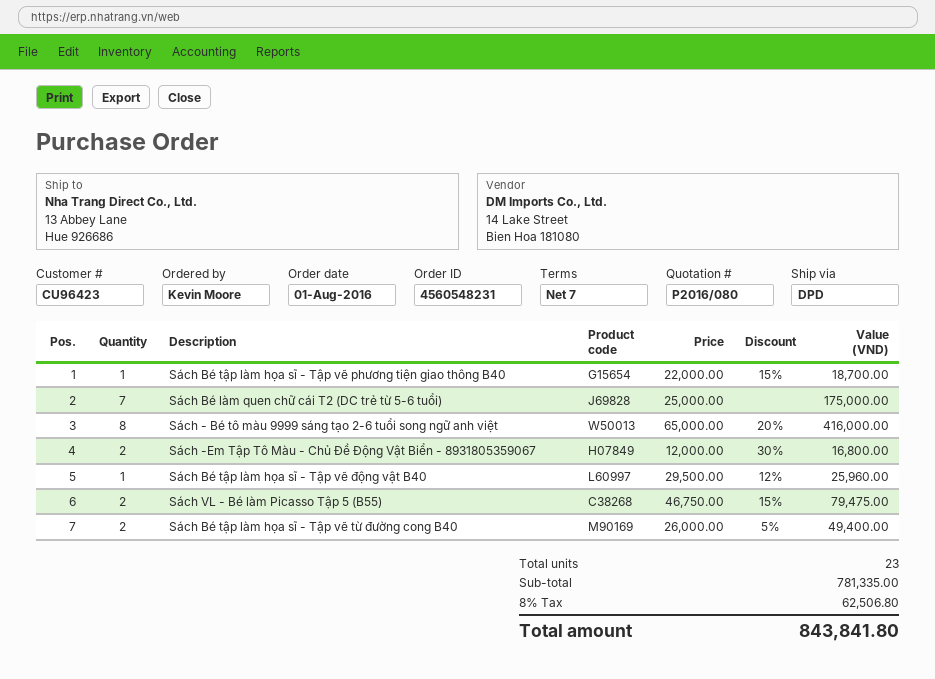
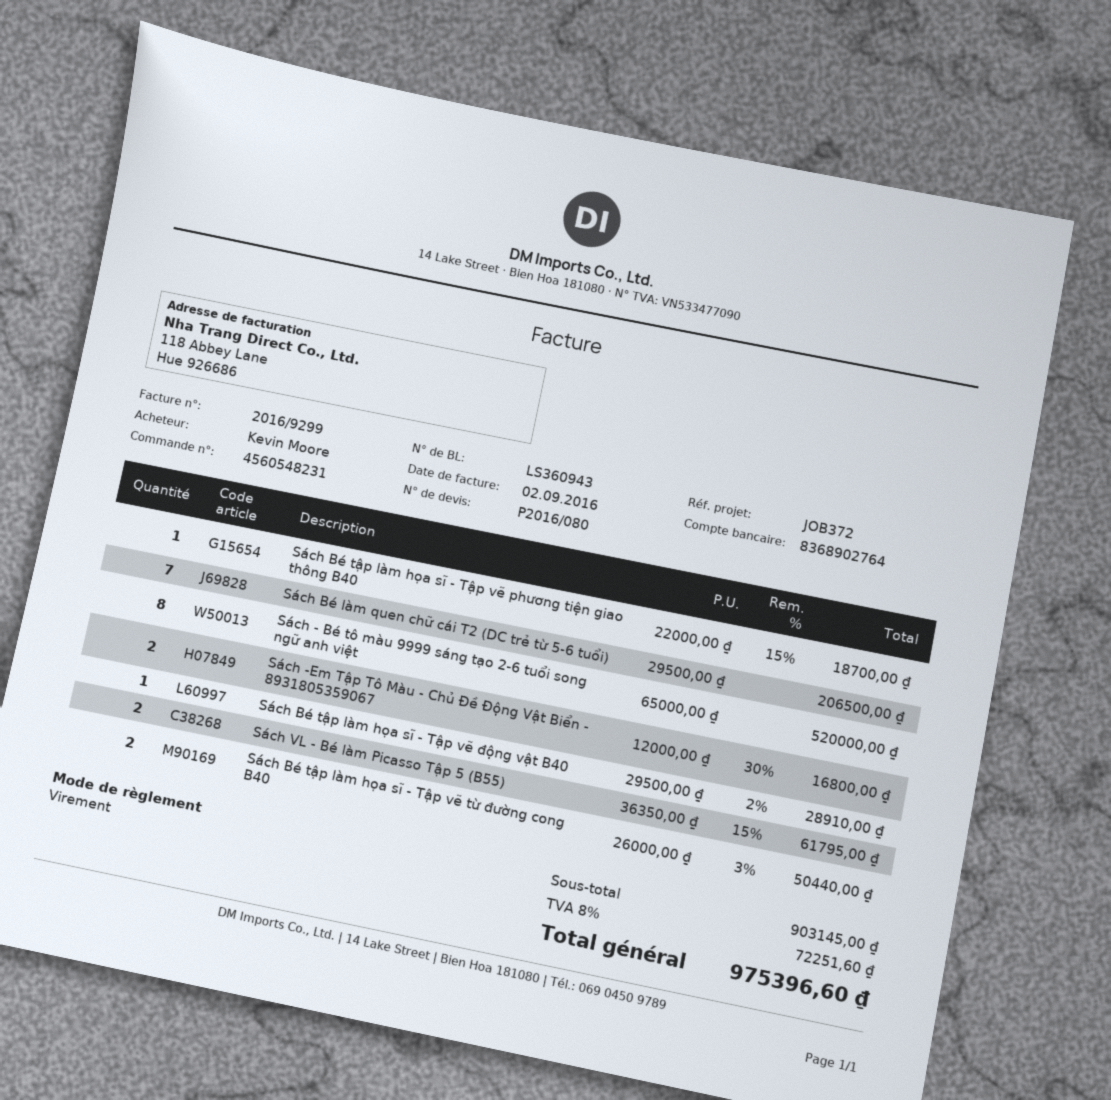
Sách Bé làm quen chữ cái T2 (DC trẻ từ 5-6 tuổi): 7 x 25000.00 = 175000.00 -> 7 x 29500.00 = 206500.00
Sách - Bé tô màu 9999 sáng tạo 2-6 tuổi song ngữ anh việt: 8 x 65000.00 - 20% = 416000.00 -> 8 x 65000.00 = 520000.00
Sách Bé tập làm họa sĩ - Tập vẽ động vật B40: 1 x 29500.00 - 12% = 25960.00 -> 1 x 29500.00 - 2% = 28910.00
Sách VL - Bé làm Picasso Tập 5 (B55): 2 x 46750.00 - 15% = 79475.00 -> 2 x 36350.00 - 15% = 61795.00
Sách Bé tập làm họa sĩ - Tập vẽ từ đường cong B40: 2 x 26000.00 - 5% = 49400.00 -> 2 x 26000.00 - 3% = 50440.00
subtotal: 781335.00 -> 903145.00
tax: 8% = 62506.80 -> 8% = 72251.60
total: 843841.80 -> 975396.60

